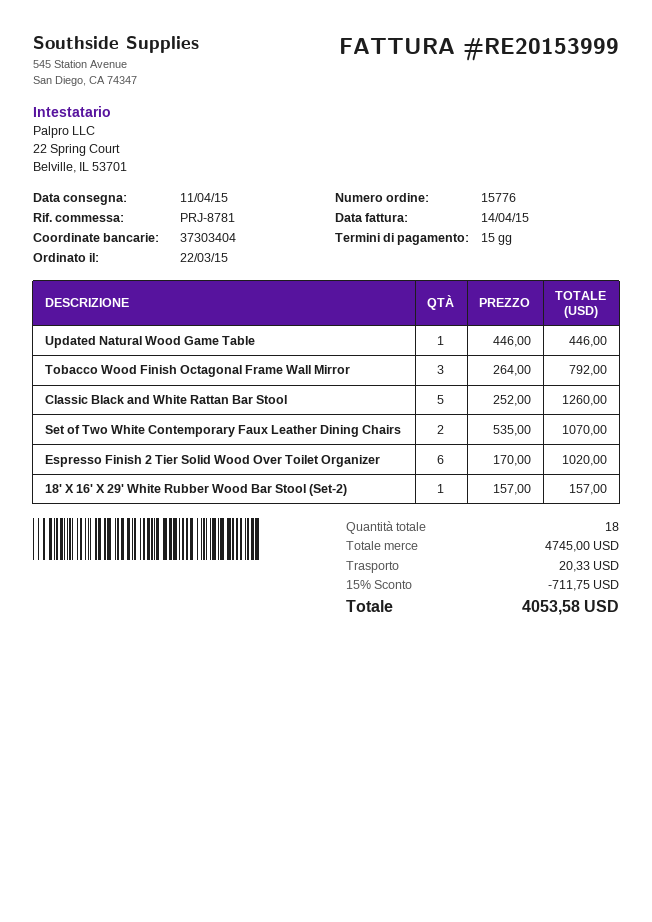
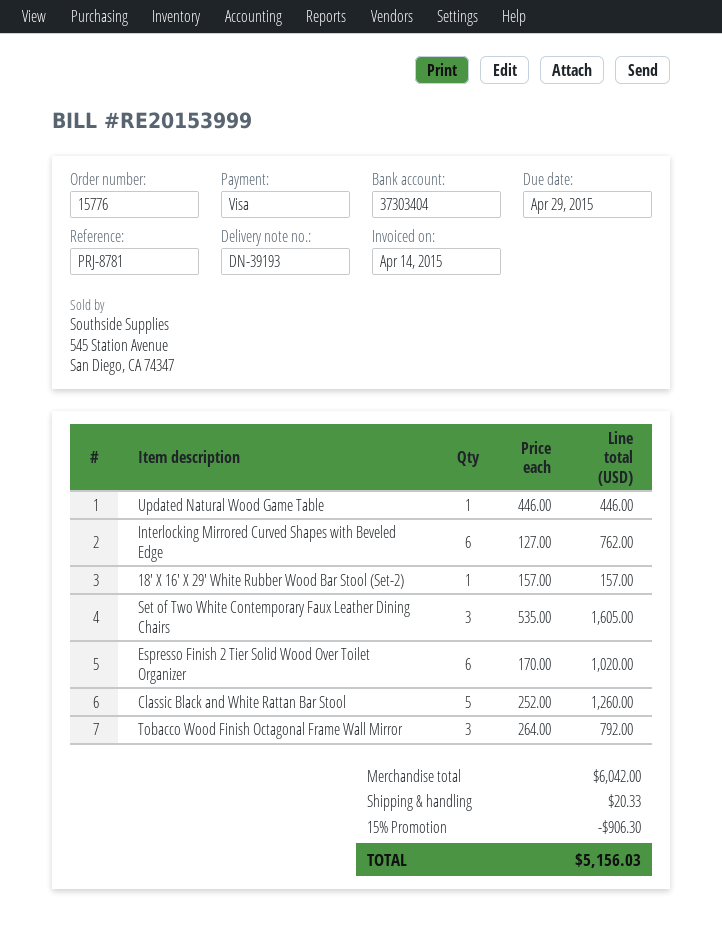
Set of Two White Contemporary Faux Leather Dining Chairs: 2 x 535.00 = 1070.00 -> 3 x 535.00 = 1605.00
Interlocking Mirrored Curved Shapes with Beveled Edge: none -> 6 x 127.00 = 762.00
subtotal: 4745.00 -> 6042.00
discount: 15% = 711.75 -> 15% = 906.30
total: 4053.58 -> 5156.03

